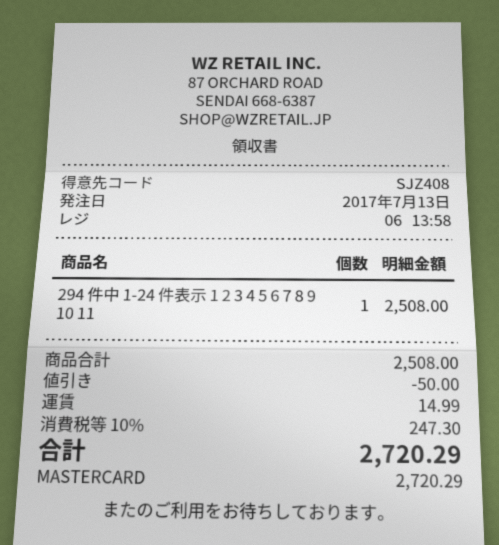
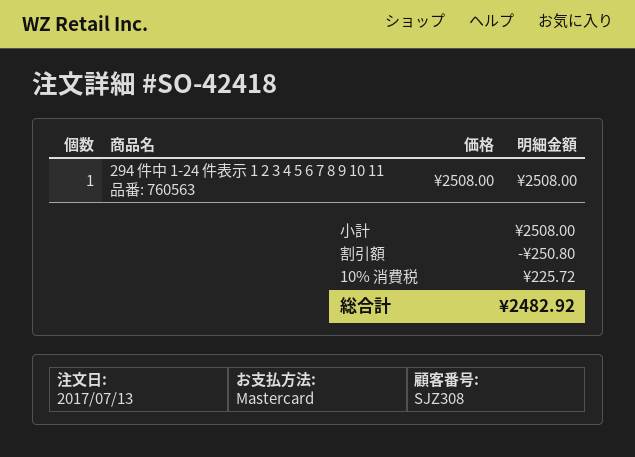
customer number: SJZ408 -> SJZ308
discount: 50.00 -> 250.80
shipping: 14.99 -> none
tax: 10% = 247.30 -> 10% = 225.72
total: 2720.29 -> 2482.92

